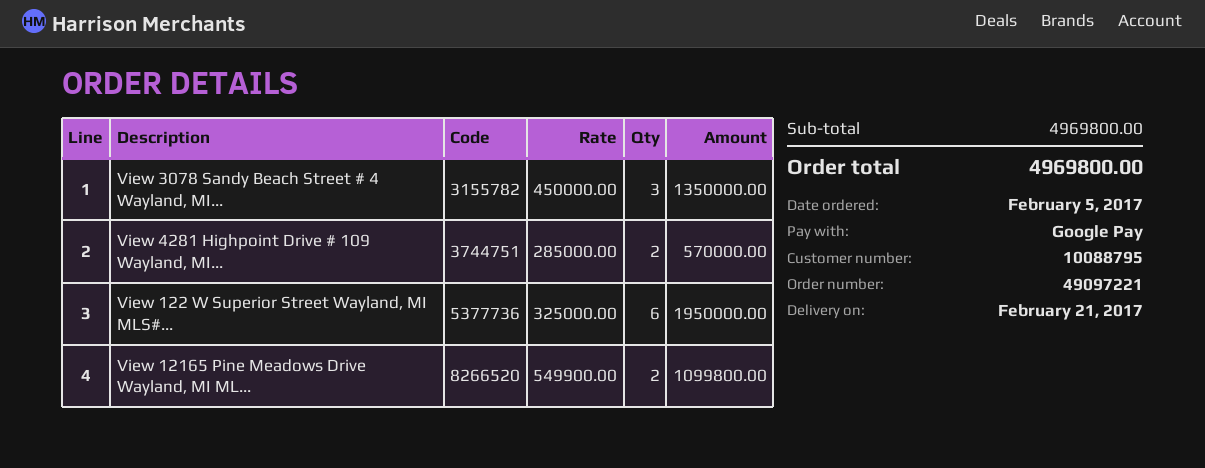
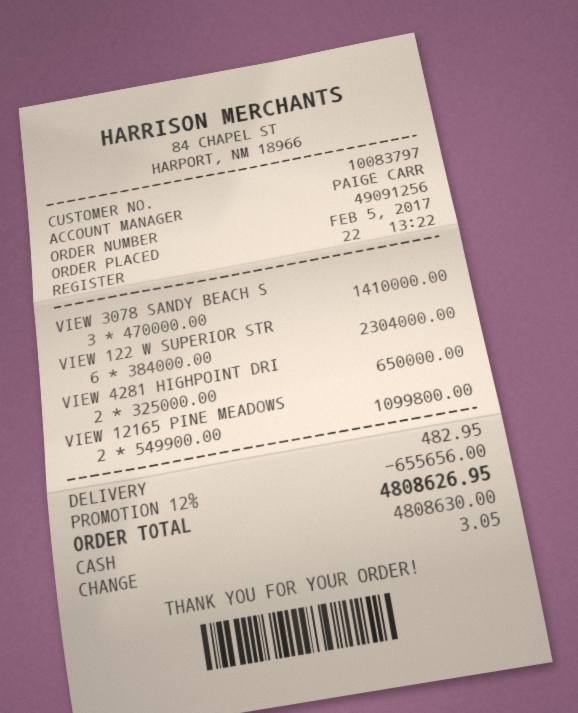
order number: 49097221 -> 49091256
customer number: 10088795 -> 10083797
payment method: Google Pay -> cash
View 3078 Sandy Beach Street # 4 Wayland, MI...: 3 x 450000.00 = 1350000.00 -> 3 x 470000.00 = 1410000.00
View 4281 Highpoint Drive # 109 Wayland, MI...: 2 x 285000.00 = 570000.00 -> 2 x 325000.00 = 650000.00
View 122 W Superior Street Wayland, MI MLS#...: 6 x 325000.00 = 1950000.00 -> 6 x 384000.00 = 2304000.00
discount: none -> 12% = 655656.00
shipping: none -> 482.95
total: 4969800.00 -> 4808626.95

